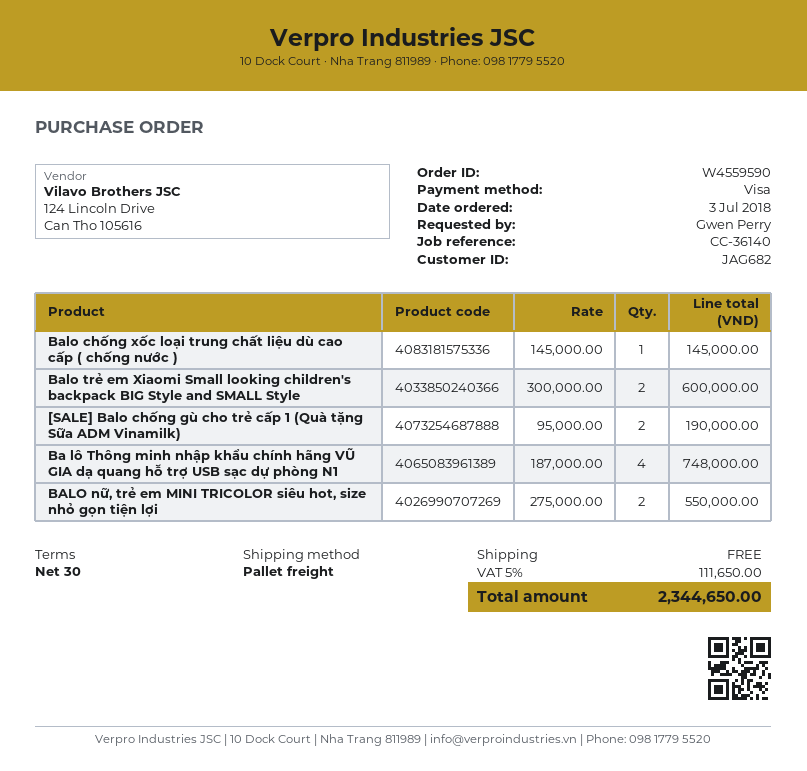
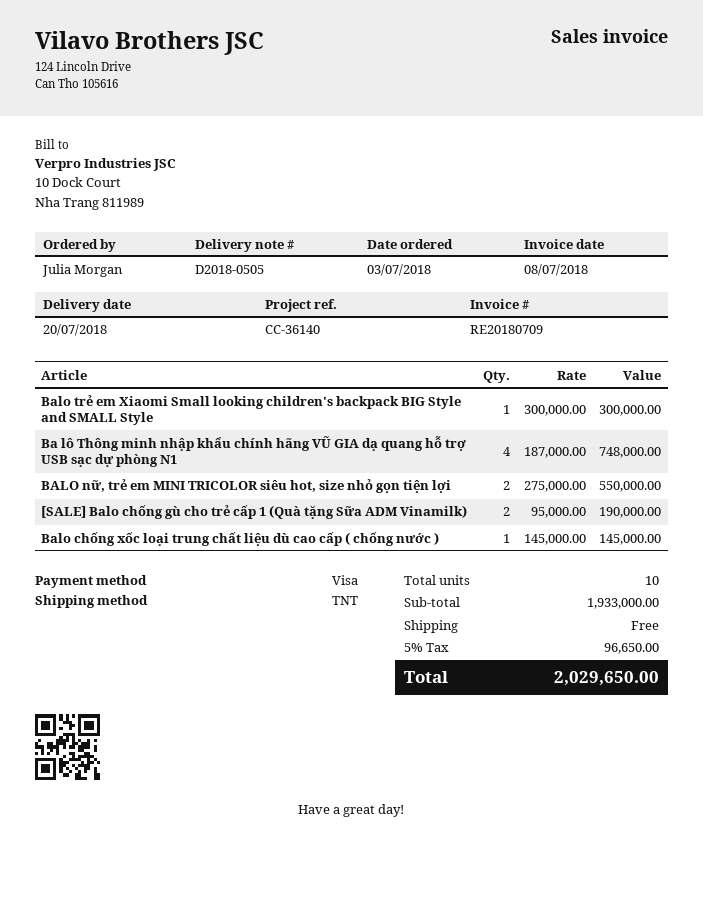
ordered by: Gwen Perry -> Julia Morgan
shipping method: pallet freight -> TNT
Balo trẻ em Xiaomi Small looking children's backpack BIG Style and SMALL Style: 2 x 300000.00 = 600000.00 -> 1 x 300000.00 = 300000.00
tax: 5% = 111650.00 -> 5% = 96650.00
total: 2344650.00 -> 2029650.00

